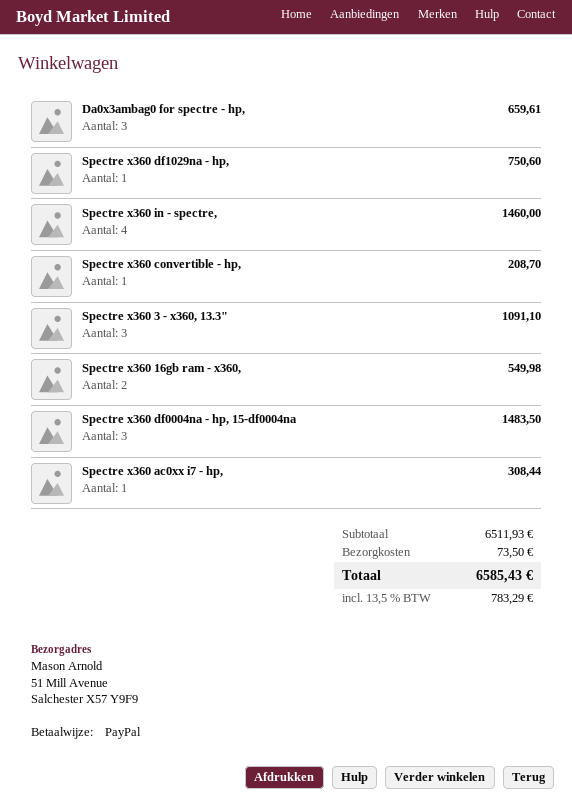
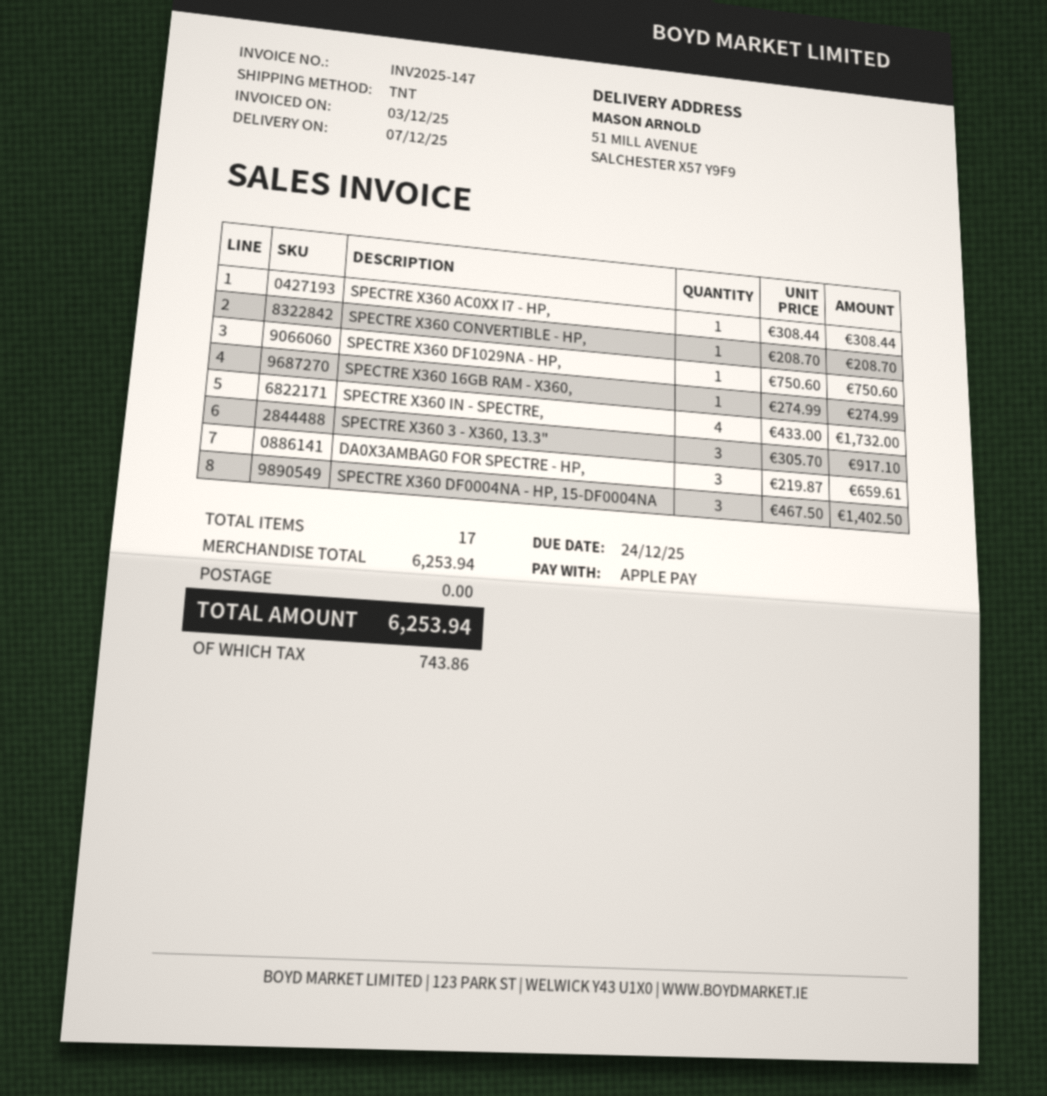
payment method: PayPal -> Apple Pay
Spectre x360 in - spectre,: 4 for 1460.00 -> 4 for 1732.00
Spectre x360 3 - x360, 13.3": 3 for 1091.10 -> 3 for 917.10
Spectre x360 16gb ram - x360,: 2 for 549.98 -> 1 for 274.99
Spectre x360 df0004na - hp, 15-df0004na: 3 for 1483.50 -> 3 for 1402.50
subtotal: 6511.93 -> 6253.94
shipping: 73.50 -> 0.00
tax: 783.29 -> 743.86
total: 6585.43 -> 6253.94

